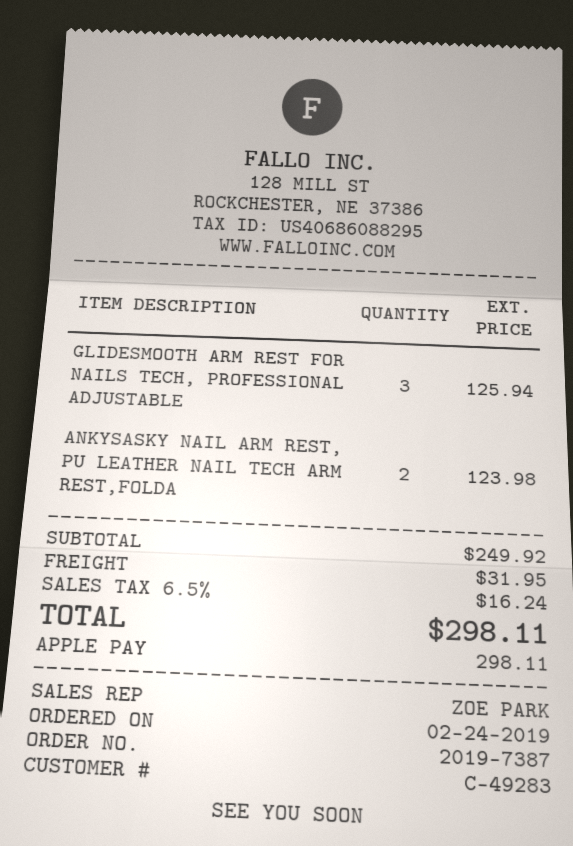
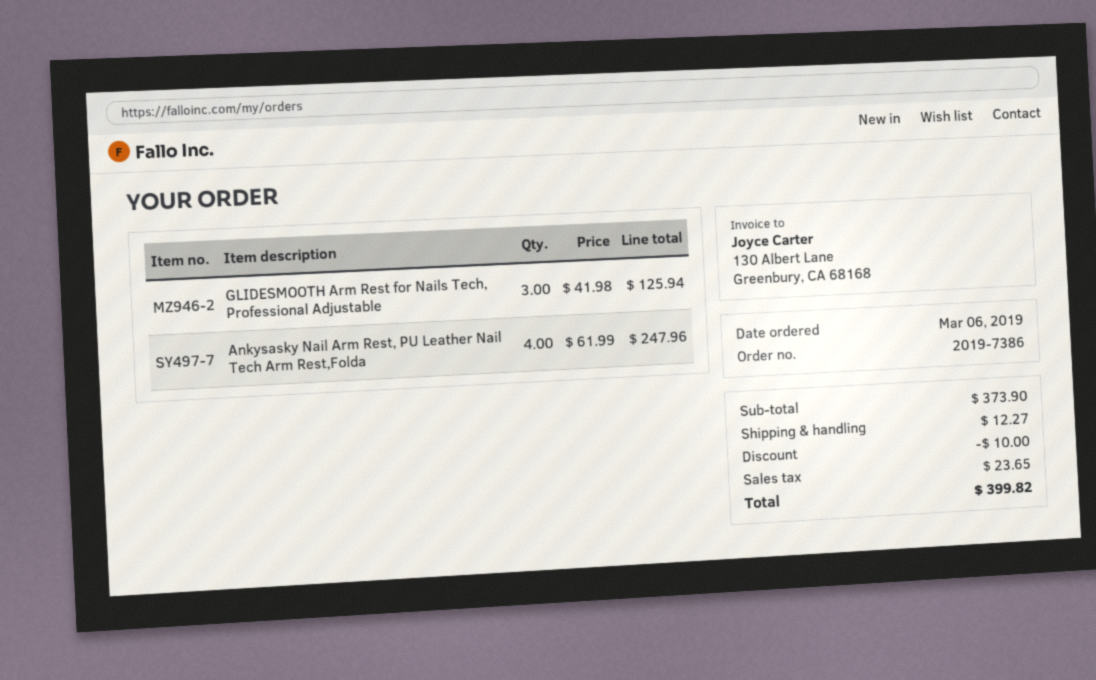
order number: 2019-7387 -> 2019-7386
order date: 2019-02-24 -> 2019-03-06
ANKYSASKY NAIL ARM REST, PU LEATHER NAIL TECH ARM REST,FOLDA: 2 for 123.98 -> 4 for 247.96
subtotal: 249.92 -> 373.90
discount: none -> 10.00
shipping: 31.95 -> 12.27
tax: 16.24 -> 23.65
total: 298.11 -> 399.82

